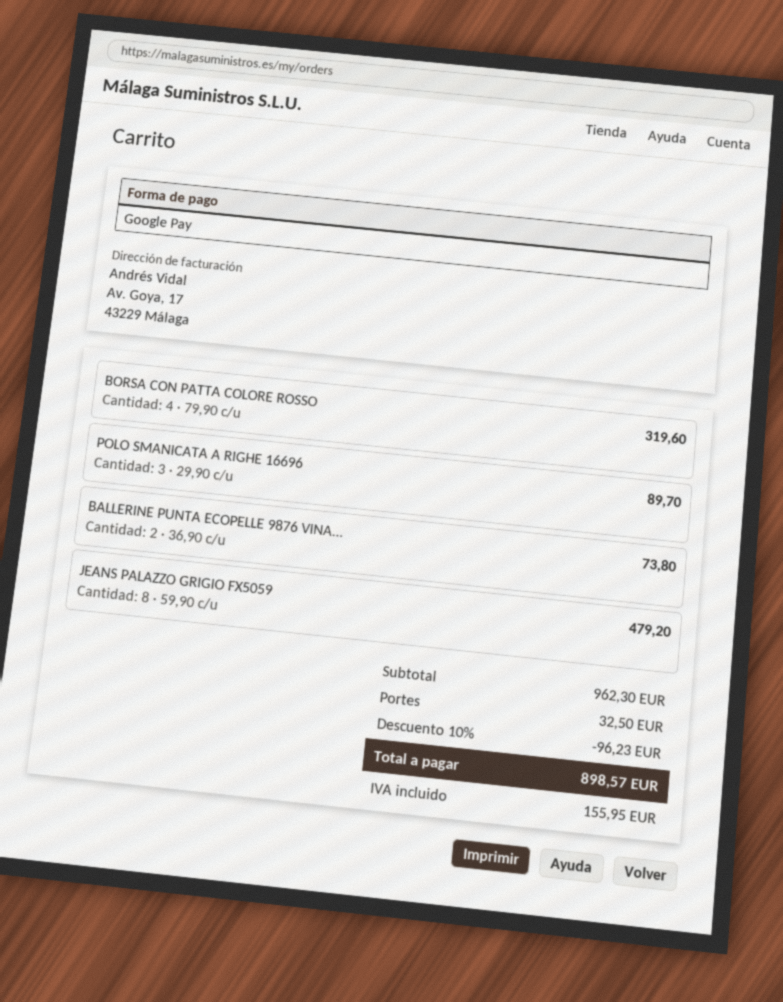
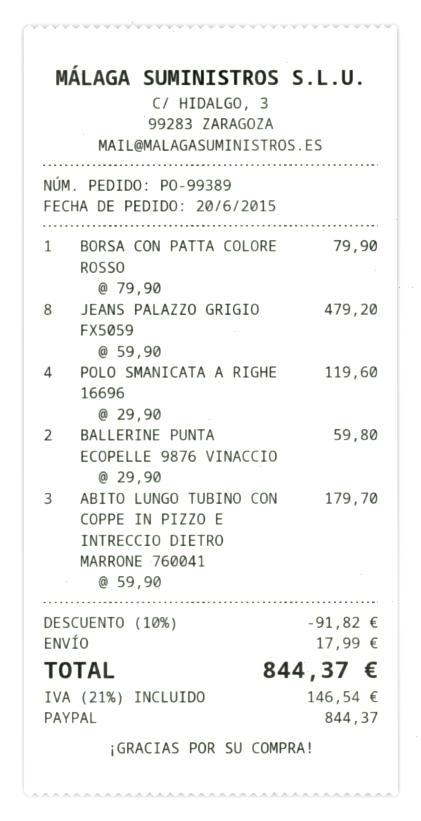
payment method: Google Pay -> PayPal
BORSA CON PATTA COLORE ROSSO: 4 x 79.90 = 319.60 -> 1 x 79.90 = 79.90
POLO SMANICATA A RIGHE 16696: 3 x 29.90 = 89.70 -> 4 x 29.90 = 119.60
BALLERINE PUNTA ECOPELLE 9876 VINA...: 2 x 36.90 = 73.80 -> 2 x 29.90 = 59.80
ABITO LUNGO TUBINO CON COPPE IN PIZZO E INTRECCIO DIETRO MARRONE 760041: none -> 3 x 59.90 = 179.70
discount: 10% = 96.23 -> 10% = 91.82
shipping: 32.50 -> 17.99
tax: 155.95 -> 146.54
total: 898.57 -> 844.37

